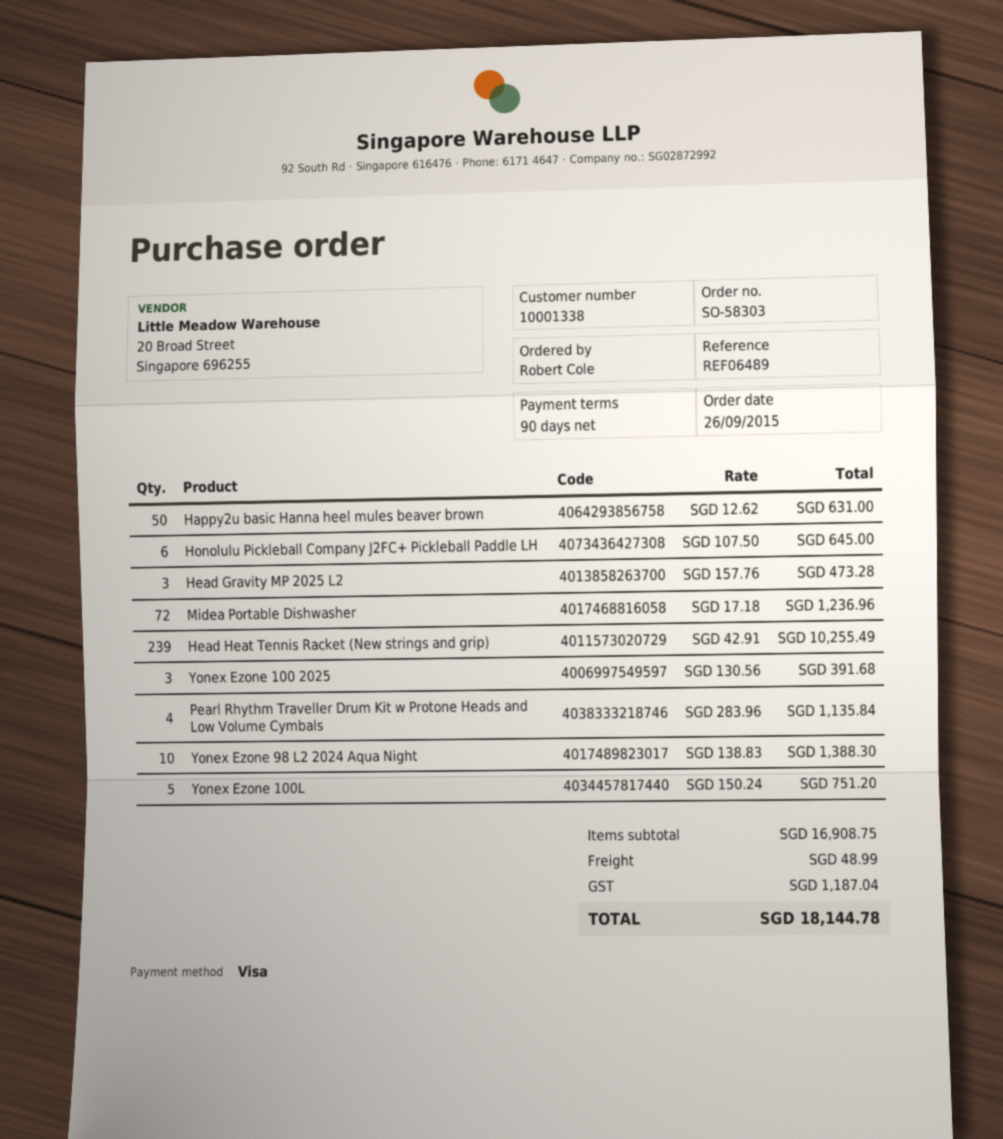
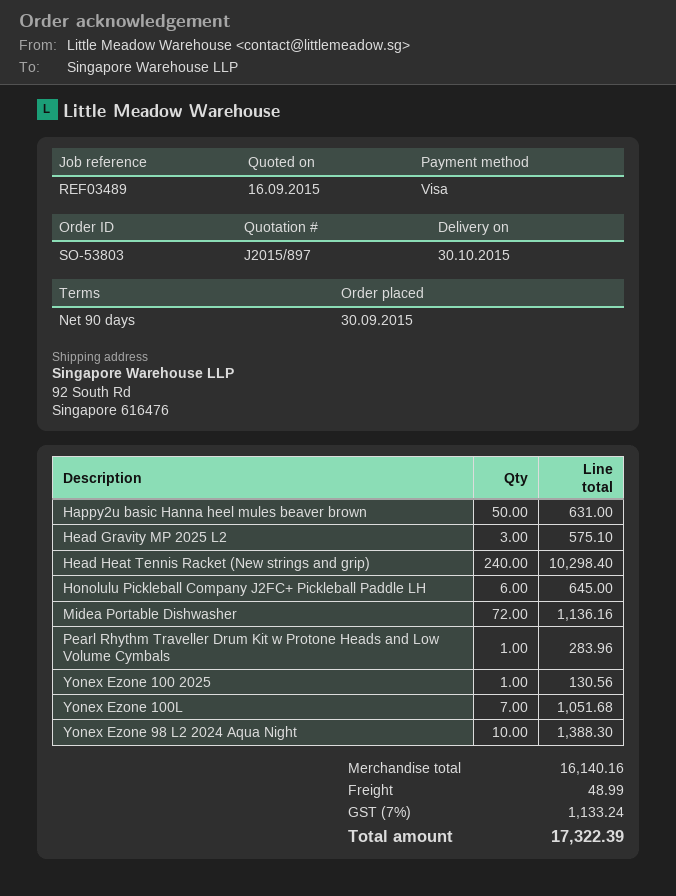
order number: SO-58303 -> SO-53803
order date: 2015-09-26 -> 2015-09-30
reference: REF06489 -> REF03489
Head Gravity MP 2025 L2: 3 for 473.28 -> 3 for 575.10
Midea Portable Dishwasher: 72 for 1236.96 -> 72 for 1136.16
Head Heat Tennis Racket (New strings and grip): 239 for 10255.49 -> 240 for 10298.40
Yonex Ezone 100 2025: 3 for 391.68 -> 1 for 130.56
Pearl Rhythm Traveller Drum Kit w Protone Heads and Low Volume Cymbals: 4 for 1135.84 -> 1 for 283.96
Yonex Ezone 100L: 5 for 751.20 -> 7 for 1051.68
subtotal: 16908.75 -> 16140.16
tax: 1187.04 -> 1133.24
total: 18144.78 -> 17322.39

